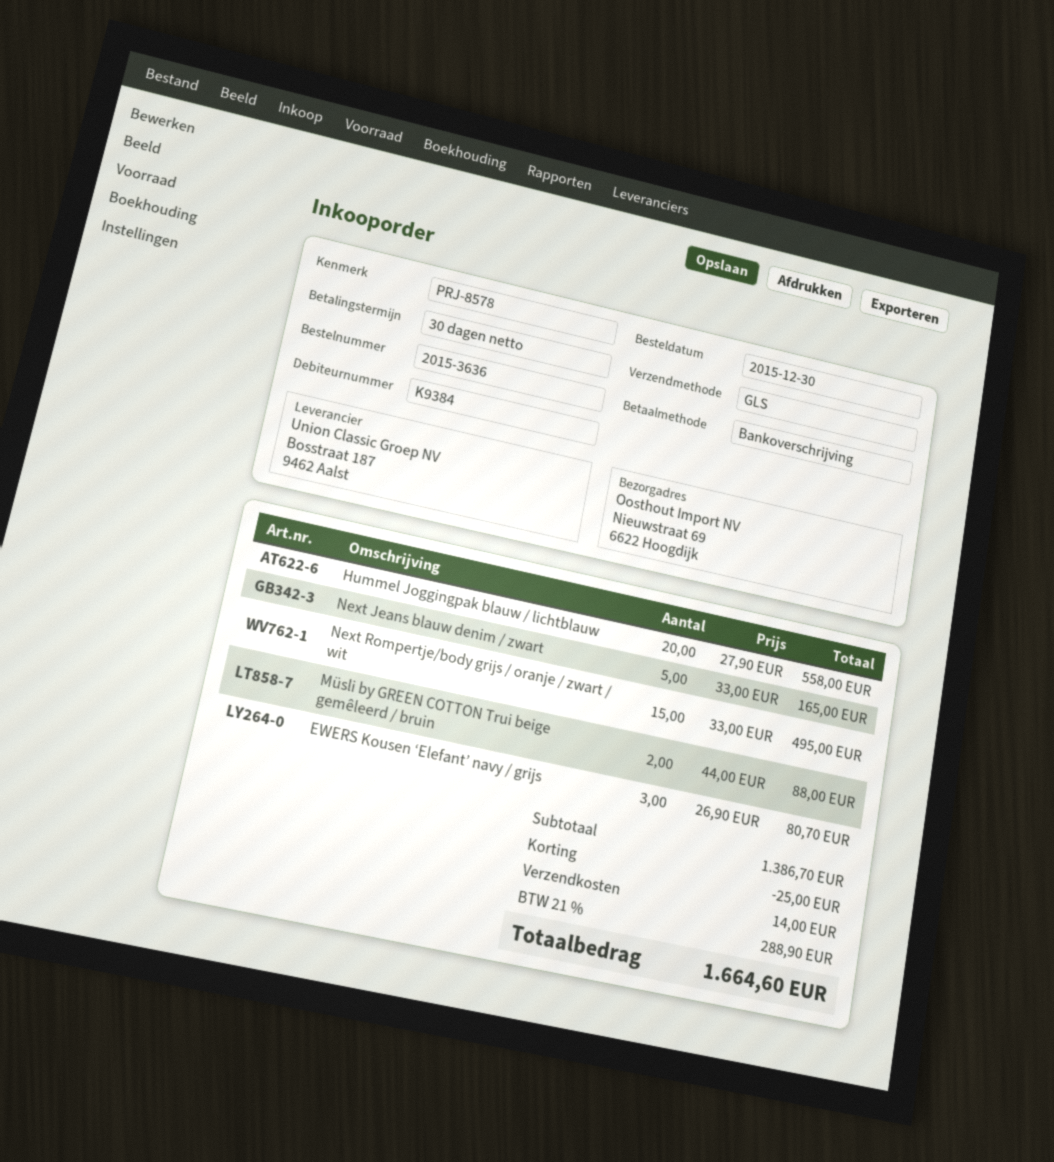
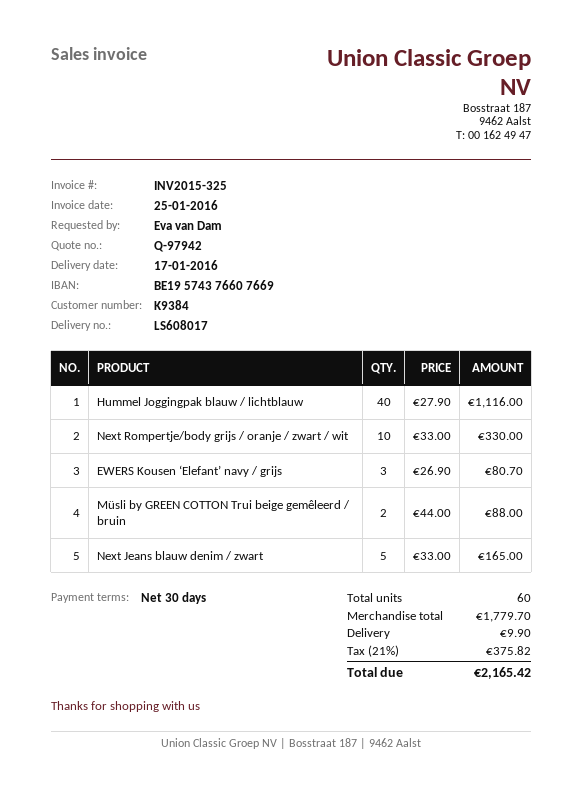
Hummel Joggingpak blauw / lichtblauw: 20 x 27.90 = 558.00 -> 40 x 27.90 = 1116.00
Next Rompertje/body grijs / oranje / zwart / wit: 15 x 33.00 = 495.00 -> 10 x 33.00 = 330.00
subtotal: 1386.70 -> 1779.70
discount: 25.00 -> none
shipping: 14.00 -> 9.90
tax: 21% = 288.90 -> 21% = 375.82
total: 1664.60 -> 2165.42

